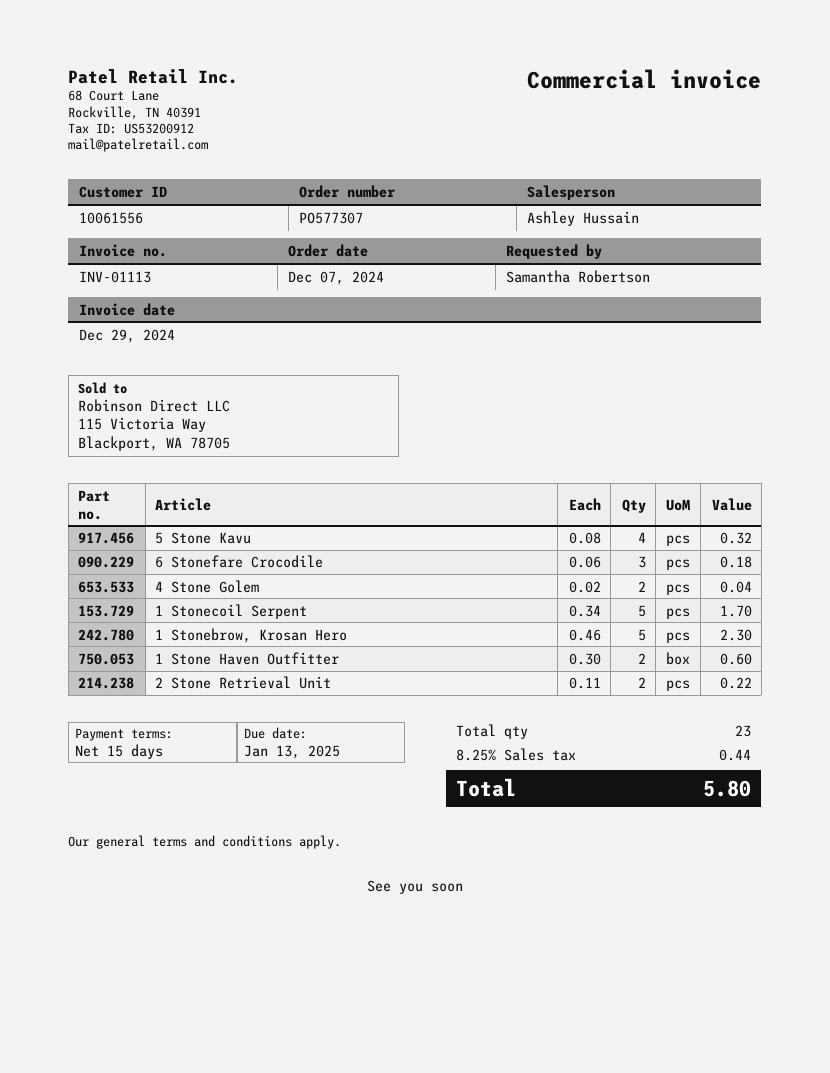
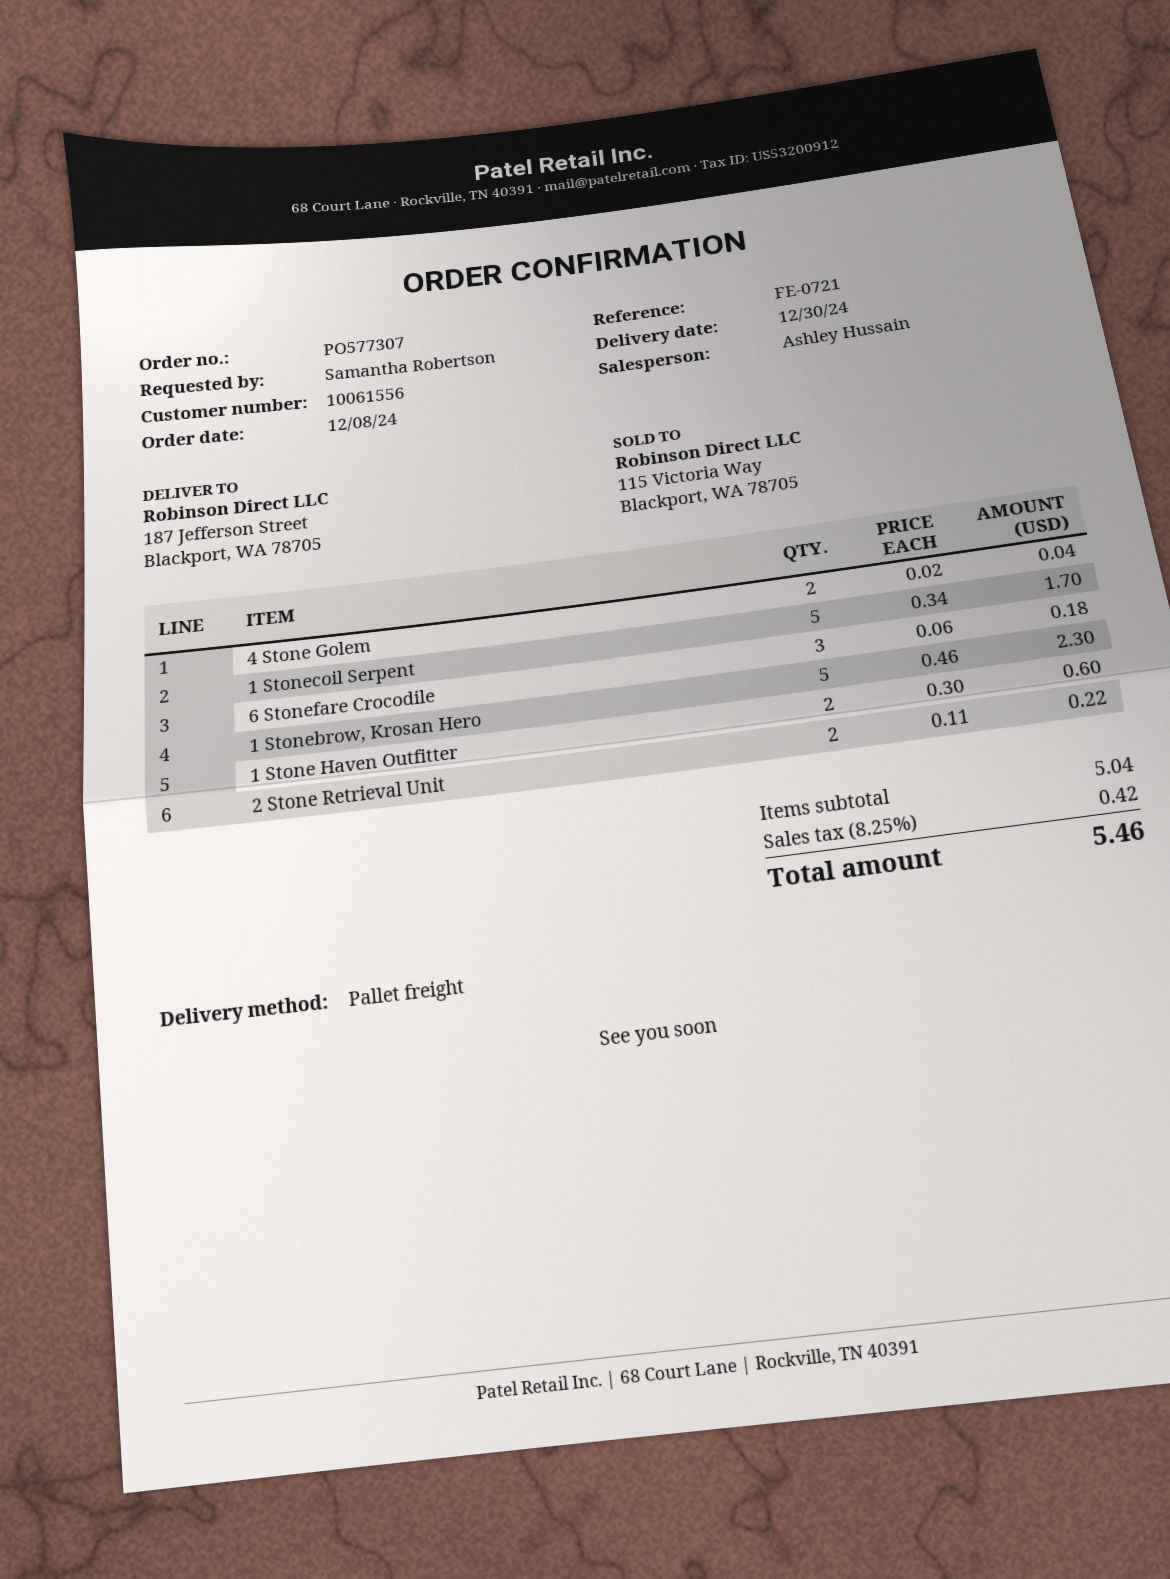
order date: 2024-12-07 -> 2024-12-08
5 Stone Kavu: 4 x 0.08 = 0.32 -> none
tax: 8.25% = 0.44 -> 8.25% = 0.42
total: 5.80 -> 5.46

